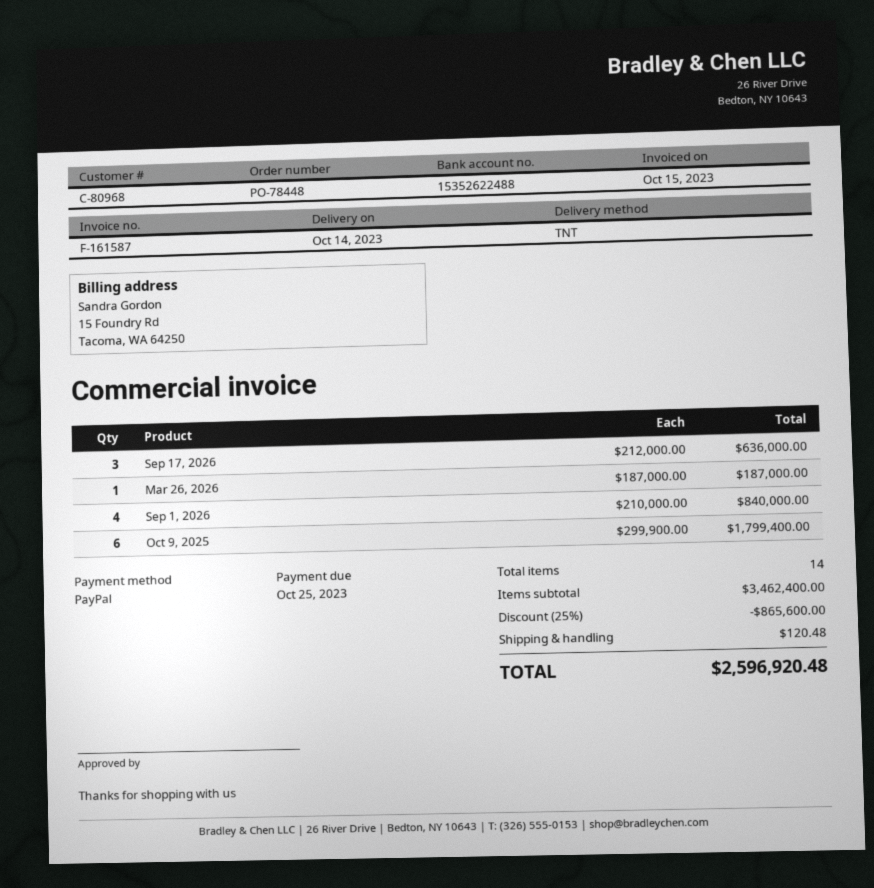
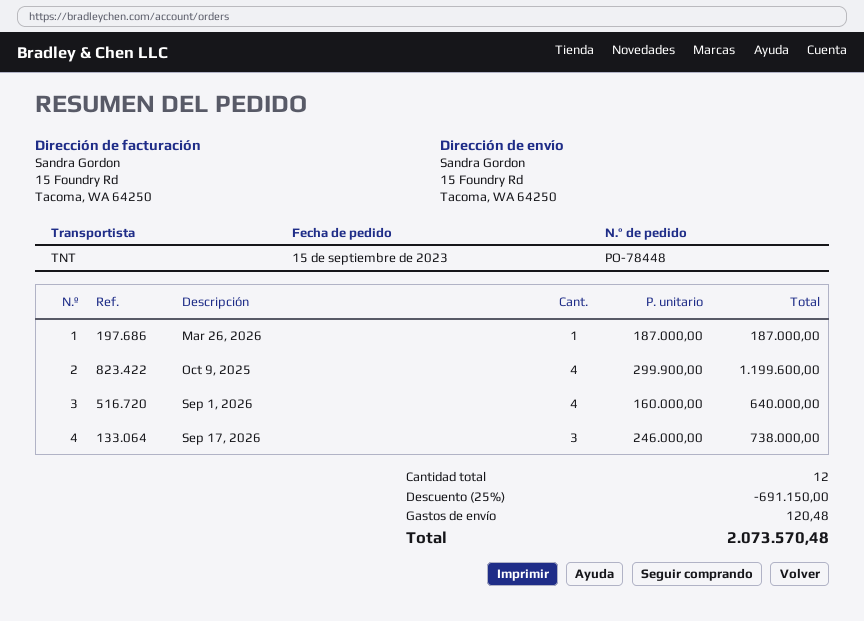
Sep 17, 2026: 3 x 212000.00 = 636000.00 -> 3 x 246000.00 = 738000.00
Sep 1, 2026: 4 x 210000.00 = 840000.00 -> 4 x 160000.00 = 640000.00
Oct 9, 2025: 6 x 299900.00 = 1799400.00 -> 4 x 299900.00 = 1199600.00
total quantity: 14 -> 12
discount: 25% = 865600.00 -> 25% = 691150.00
total: 2596920.48 -> 2073570.48

